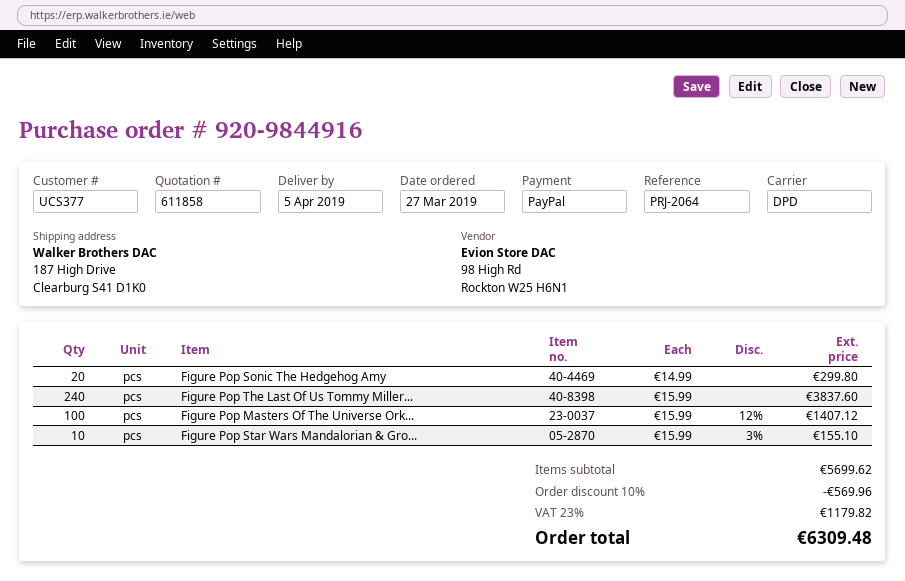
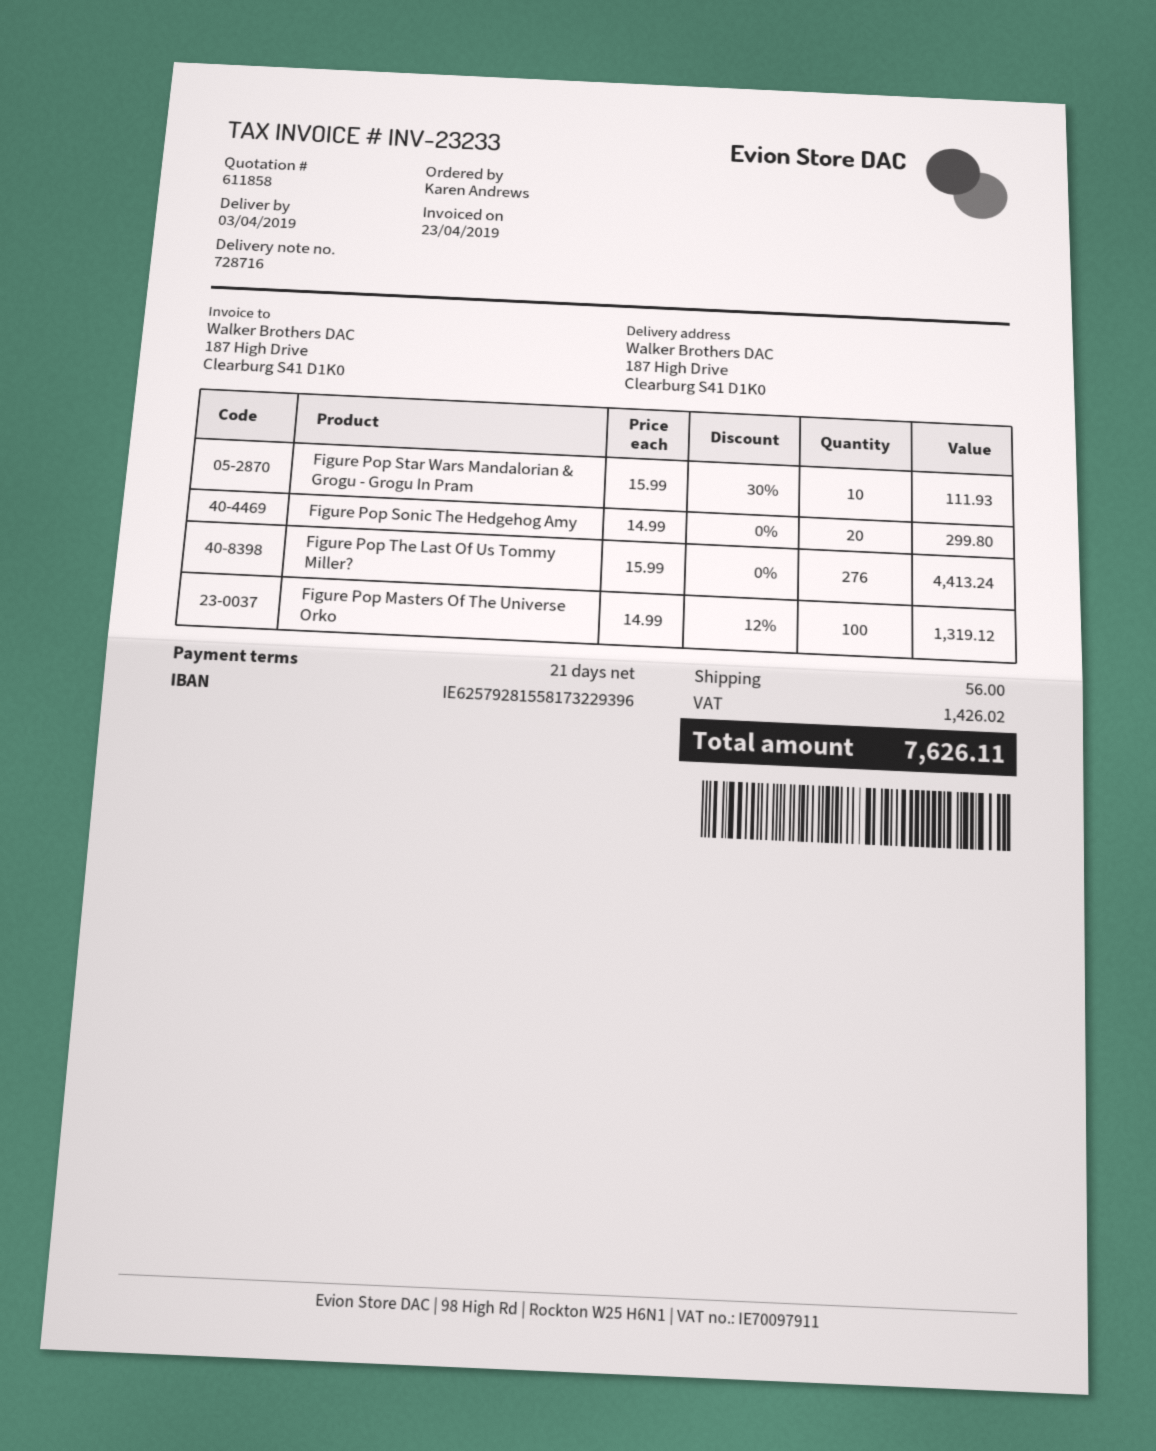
delivery date: 2019-04-05 -> 2019-04-03
Figure Pop The Last Of Us Tommy Miller...: 240 x 15.99 = 3837.60 -> 276 x 15.99 = 4413.24
Figure Pop Masters Of The Universe Ork...: 100 x 15.99 - 12% = 1407.12 -> 100 x 14.99 - 12% = 1319.12
Figure Pop Star Wars Mandalorian & Gro...: 10 x 15.99 - 3% = 155.10 -> 10 x 15.99 - 30% = 111.93
discount: 10% = 569.96 -> none
shipping: none -> 56.00
tax: 1179.82 -> 1426.02
total: 6309.48 -> 7626.11

